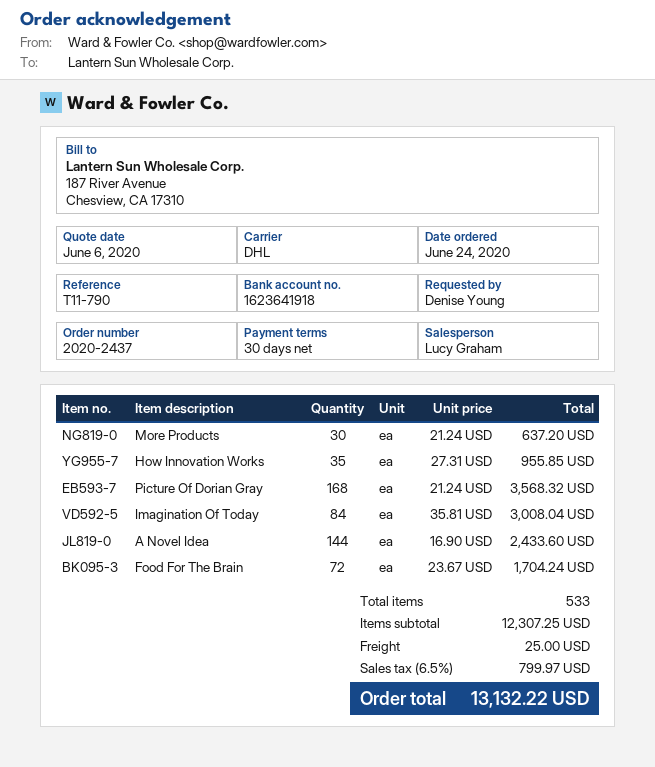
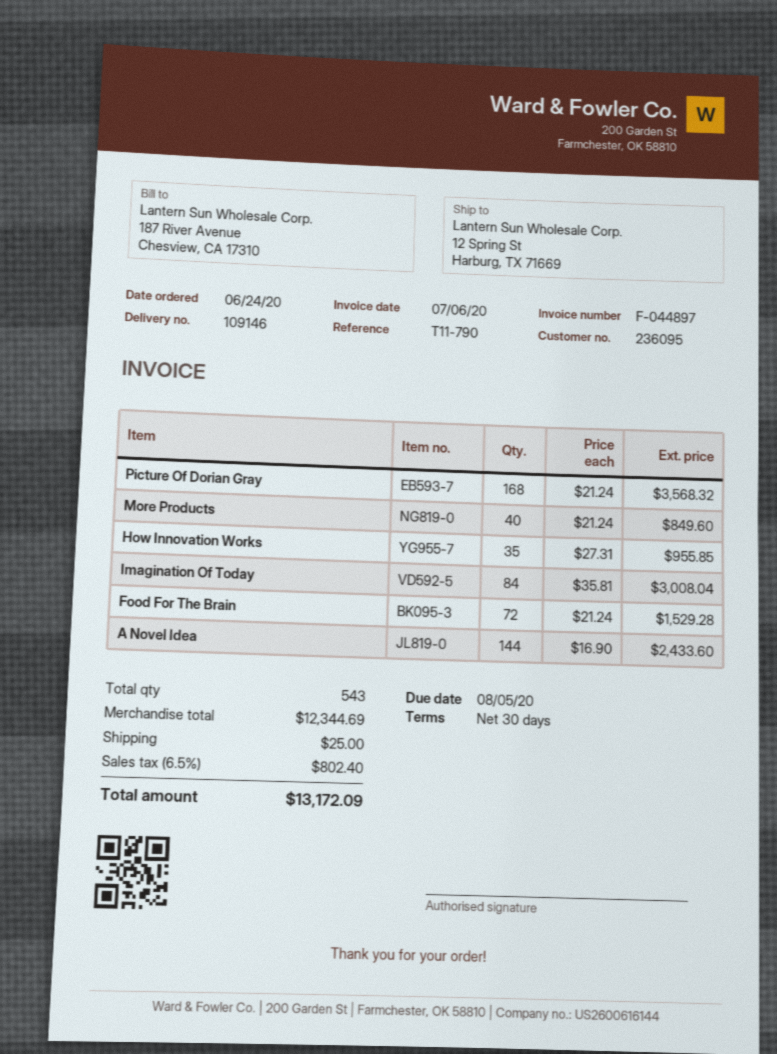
More Products: 30 x 21.24 = 637.20 -> 40 x 21.24 = 849.60
Food For The Brain: 72 x 23.67 = 1704.24 -> 72 x 21.24 = 1529.28
total quantity: 533 -> 543
subtotal: 12307.25 -> 12344.69
tax: 6.5% = 799.97 -> 6.5% = 802.40
total: 13132.22 -> 13172.09

